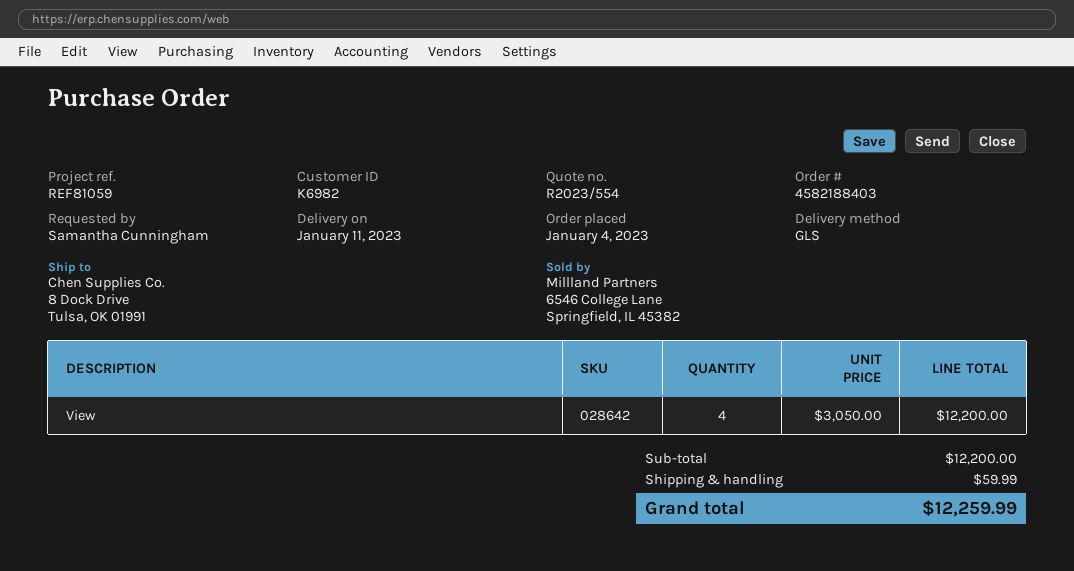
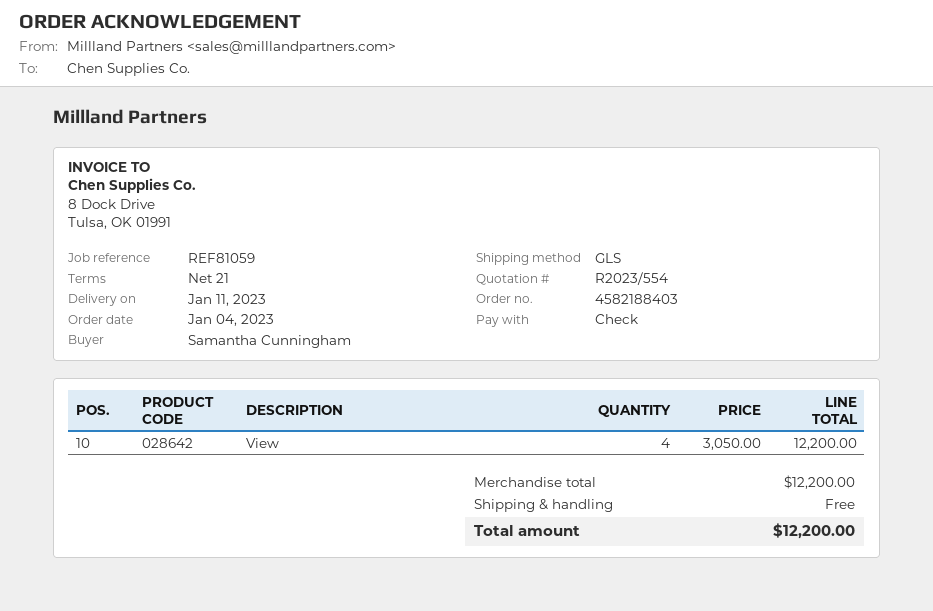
shipping: 59.99 -> 0.00
total: 12259.99 -> 12200.00

